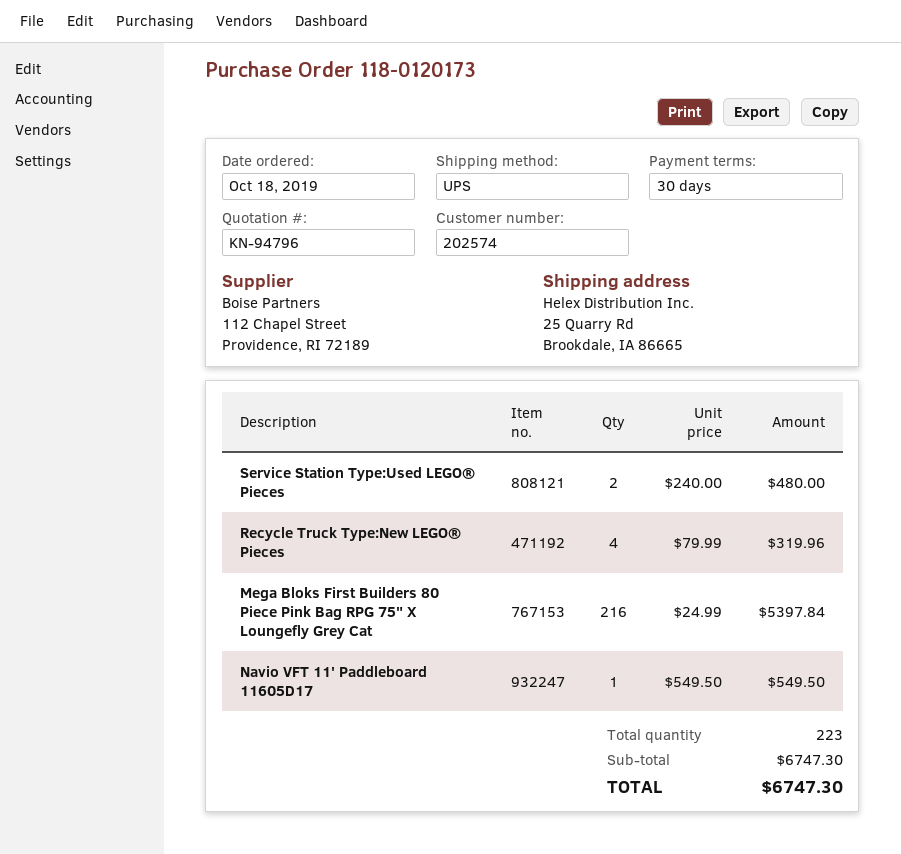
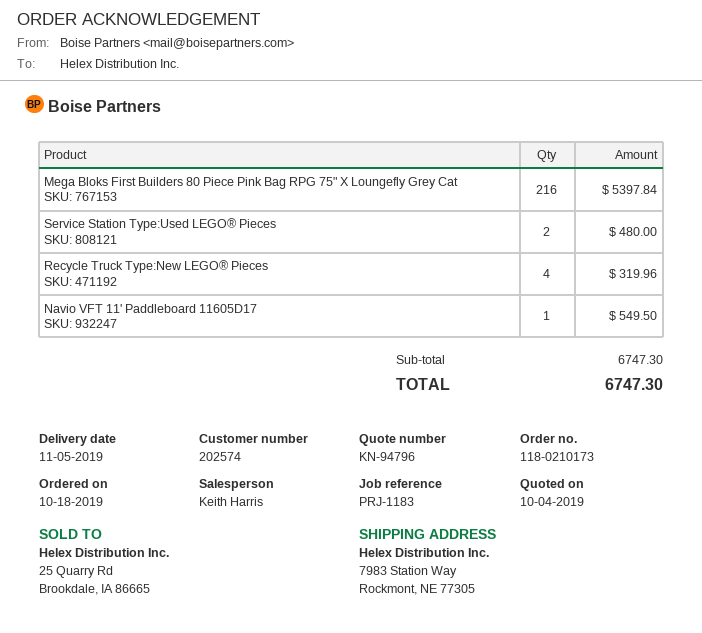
order number: 118-0120173 -> 118-0210173
ship to: 25 Quarry Rd, Brookdale, IA 86665 -> 7983 Station Way, Rockmont, NE 77305

